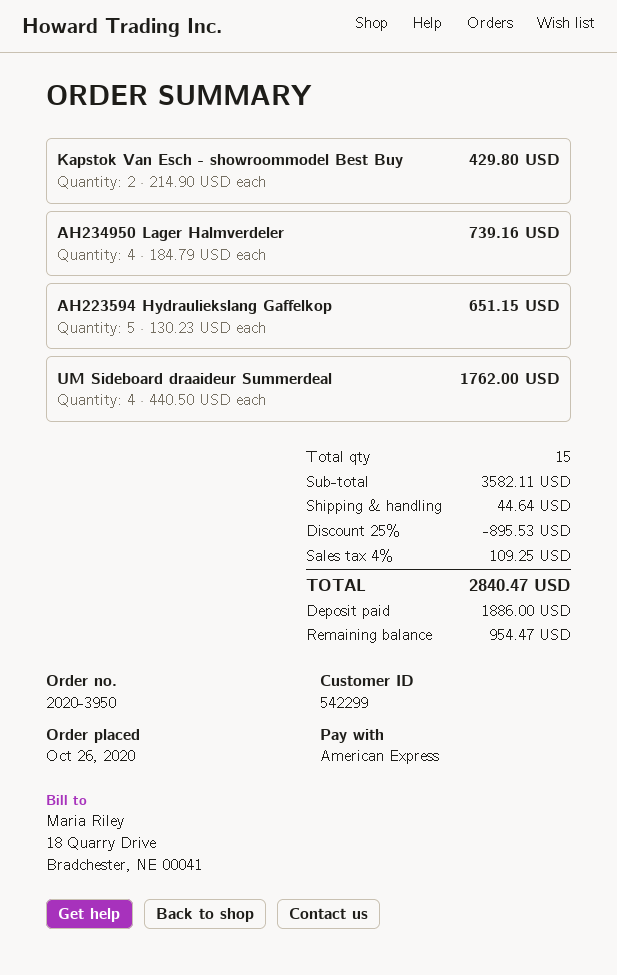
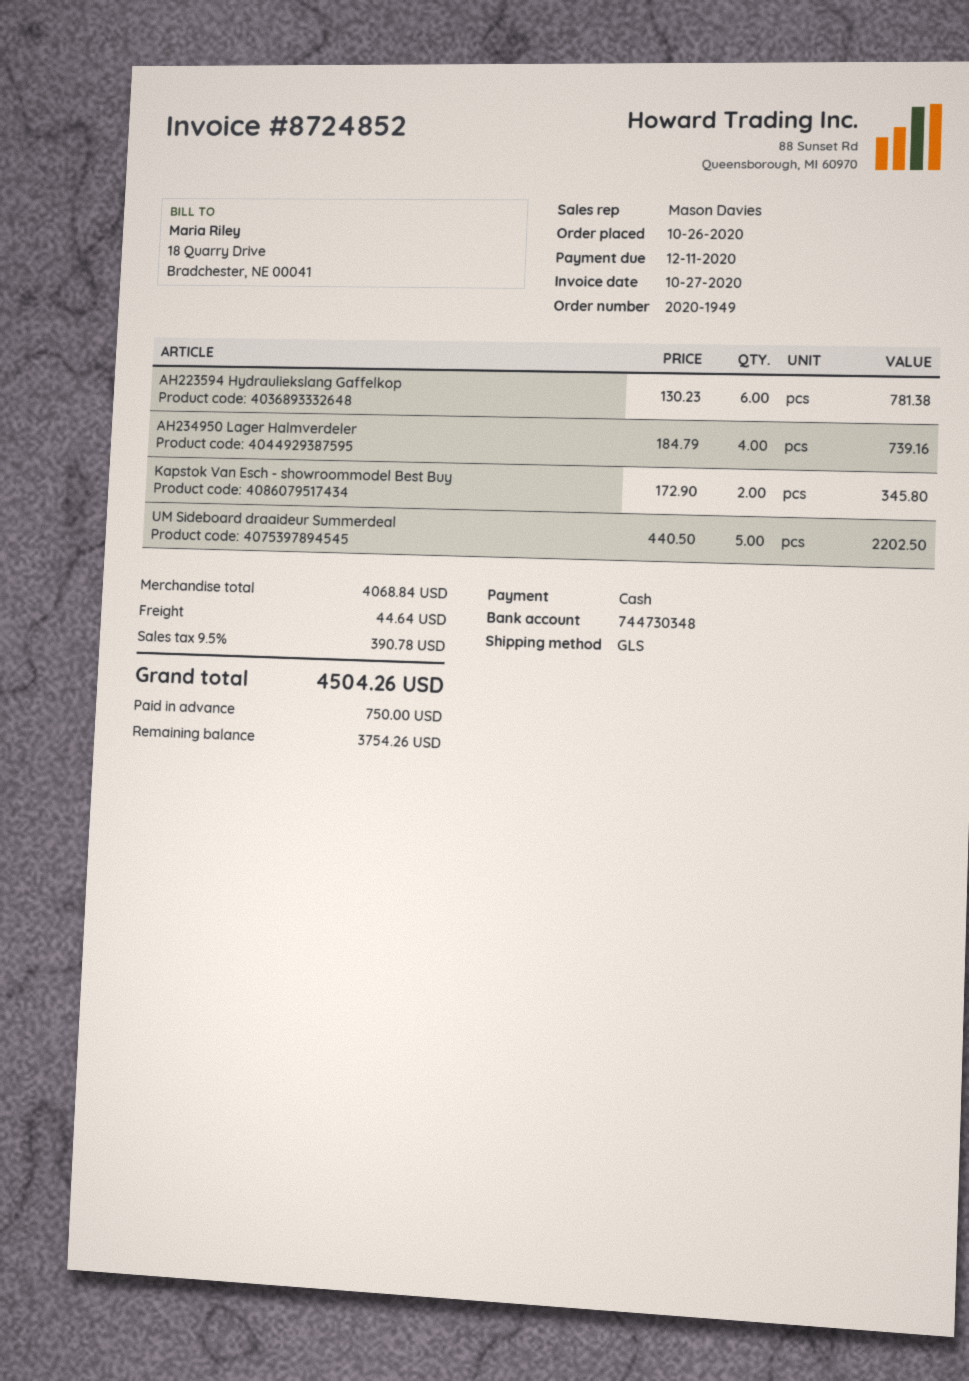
order number: 2020-3950 -> 2020-1949
payment method: American Express -> cash
Kapstok Van Esch - showroommodel Best Buy: 2 x 214.90 = 429.80 -> 2 x 172.90 = 345.80
AH223594 Hydrauliekslang Gaffelkop: 5 x 130.23 = 651.15 -> 6 x 130.23 = 781.38
UM Sideboard draaideur Summerdeal: 4 x 440.50 = 1762.00 -> 5 x 440.50 = 2202.50
subtotal: 3582.11 -> 4068.84
discount: 25% = 895.53 -> none
tax: 4% = 109.25 -> 9.5% = 390.78
total: 2840.47 -> 4504.26
deposit: 1886.00 -> 750.00
balance: 954.47 -> 3754.26

